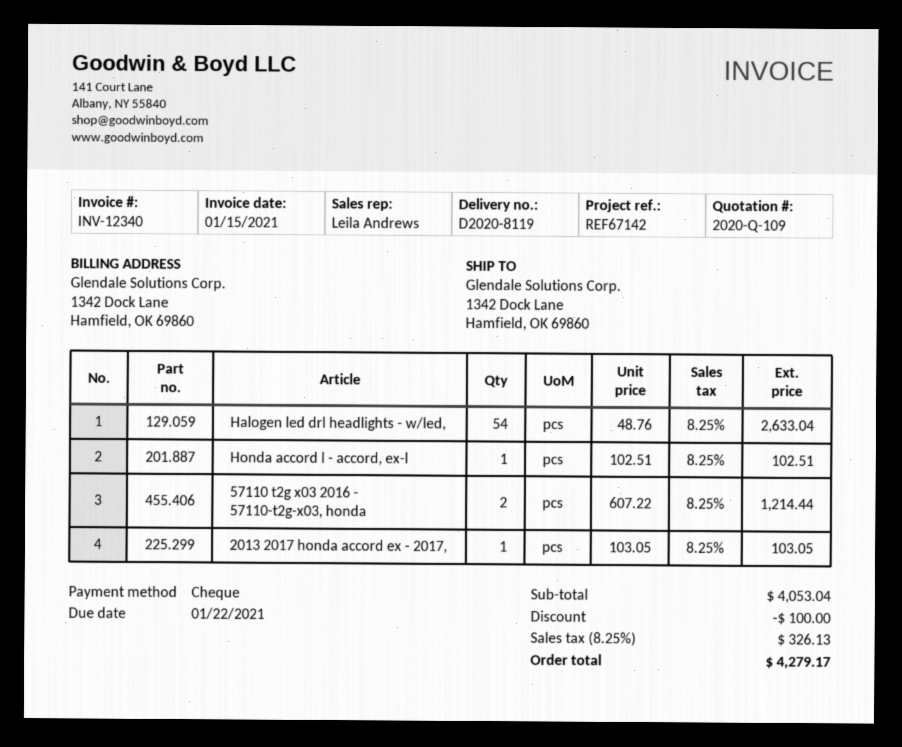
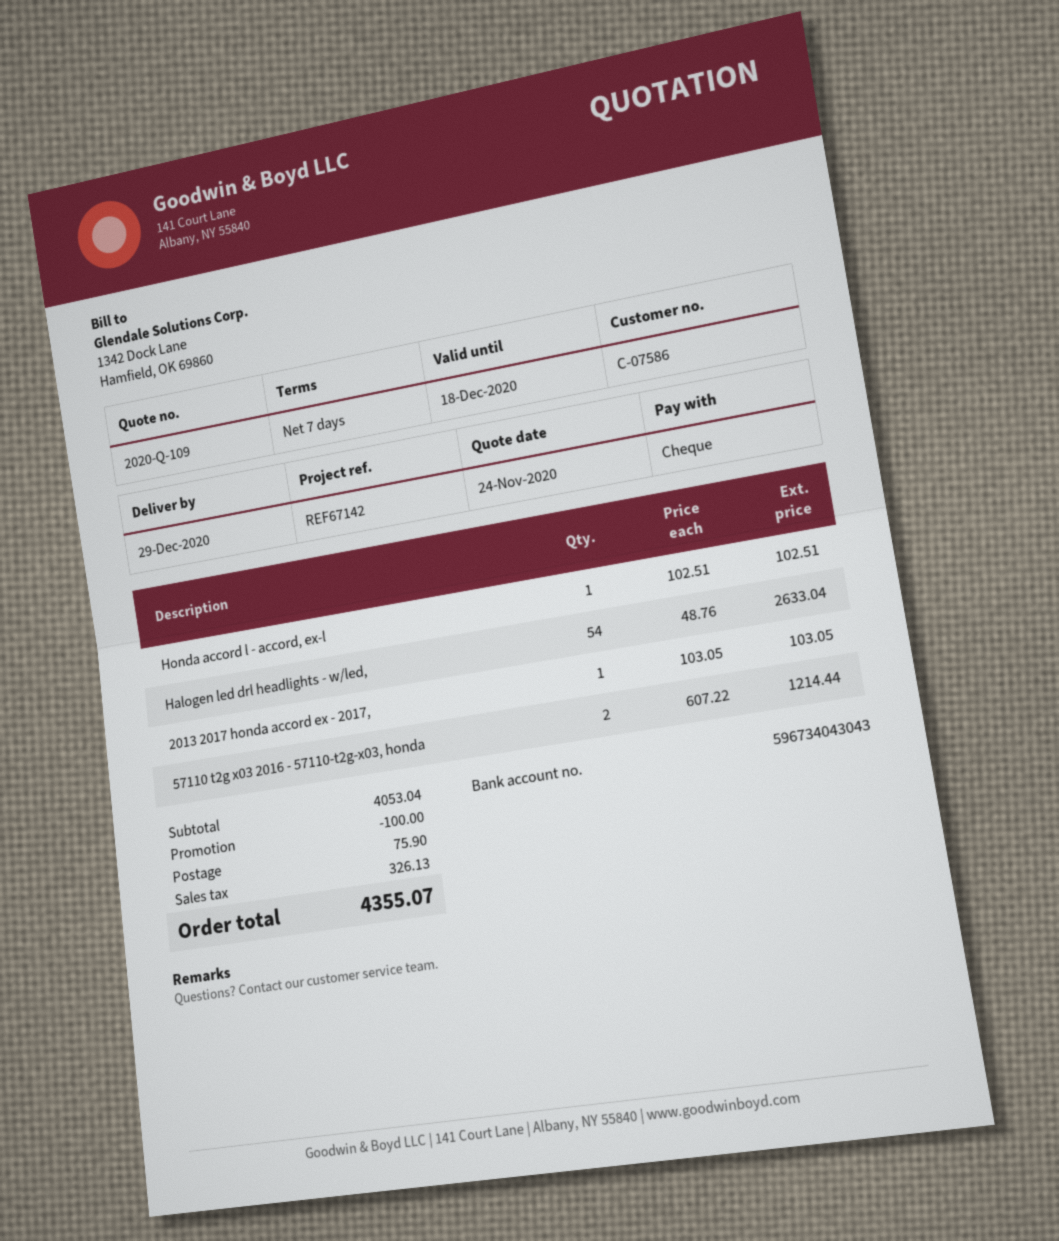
shipping: none -> 75.90
total: 4279.17 -> 4355.07

